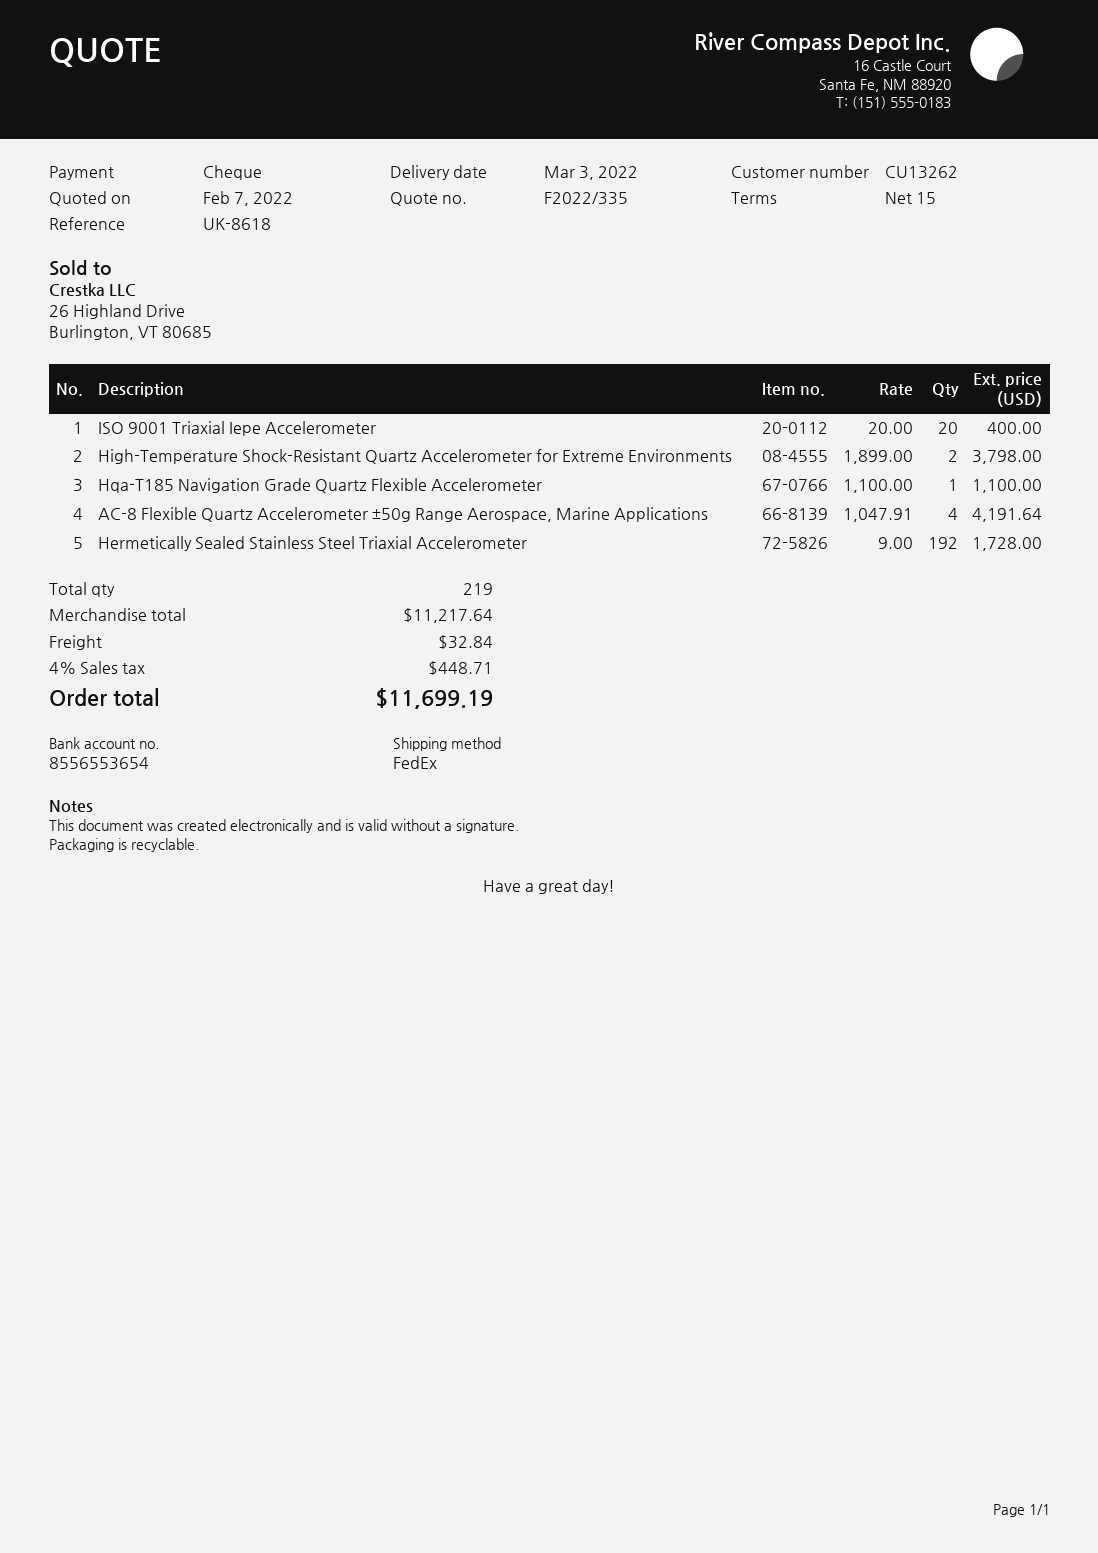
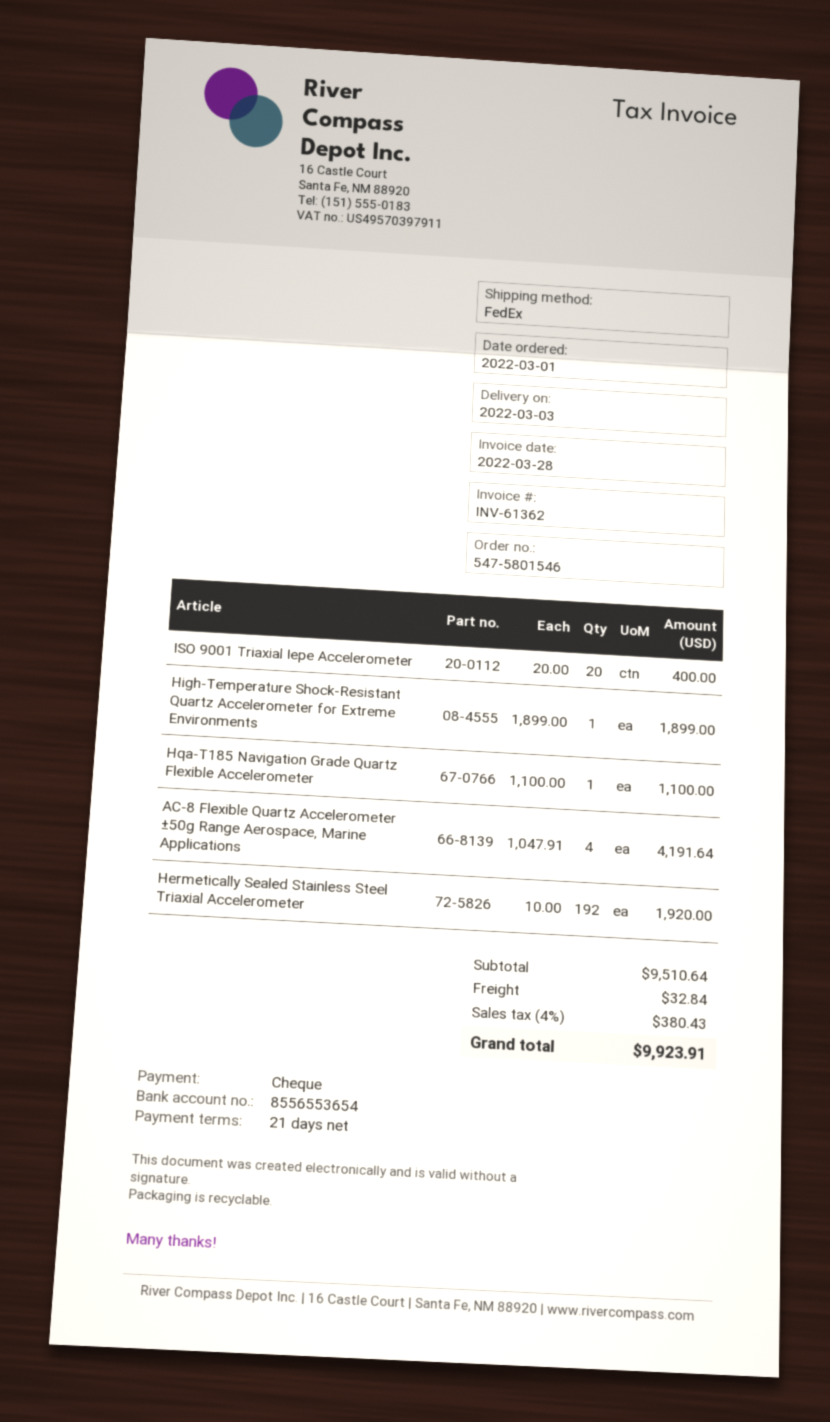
payment terms: 15 days -> 21 days
High-Temperature Shock-Resistant Quartz Accelerometer for Extreme Environments: 2 x 1899.00 = 3798.00 -> 1 x 1899.00 = 1899.00
Hermetically Sealed Stainless Steel Triaxial Accelerometer: 192 x 9.00 = 1728.00 -> 192 x 10.00 = 1920.00
subtotal: 11217.64 -> 9510.64
tax: 4% = 448.71 -> 4% = 380.43
total: 11699.19 -> 9923.91

